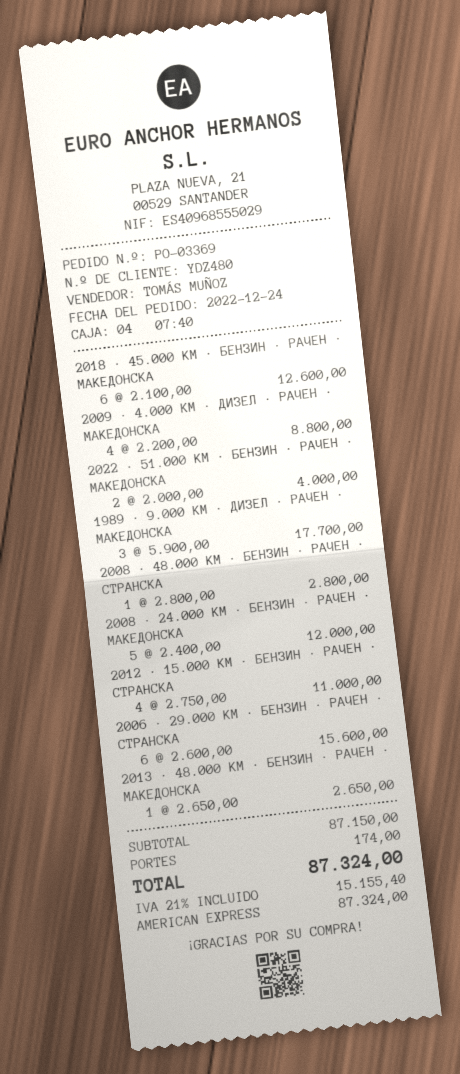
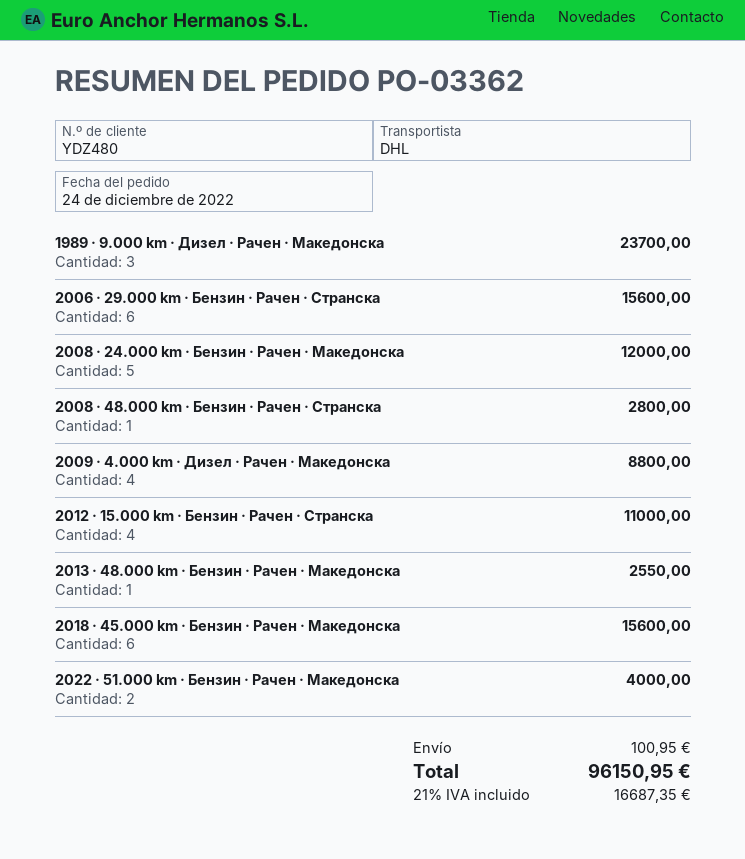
order number: PO-03369 -> PO-03362
2018 · 45.000 KM · БЕНЗИН · РАЧЕН · МАКЕДОНСКА: 6 for 12600.00 -> 6 for 15600.00
1989 · 9.000 KM · ДИЗЕЛ · РАЧЕН · МАКЕДОНСКА: 3 for 17700.00 -> 3 for 23700.00
2013 · 48.000 KM · БЕНЗИН · РАЧЕН · МАКЕДОНСКА: 1 for 2650.00 -> 1 for 2550.00
shipping: 174.00 -> 100.95
tax: 21% = 15155.40 -> 21% = 16687.35
total: 87324.00 -> 96150.95

